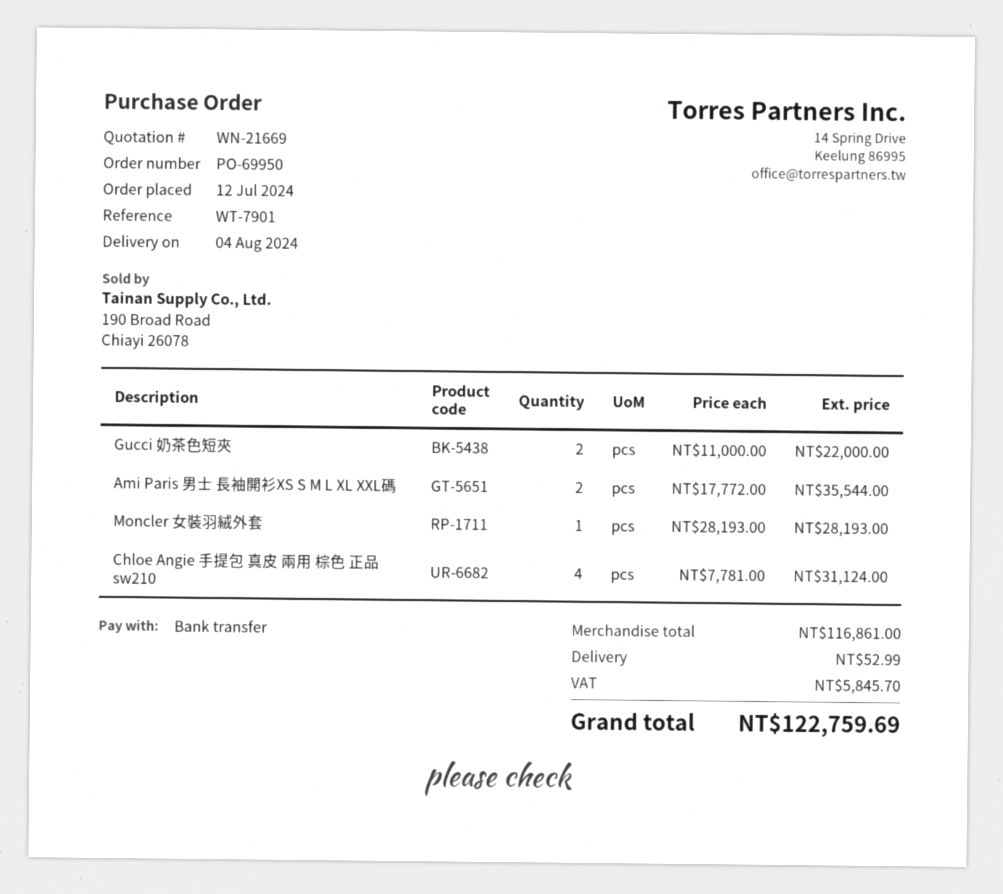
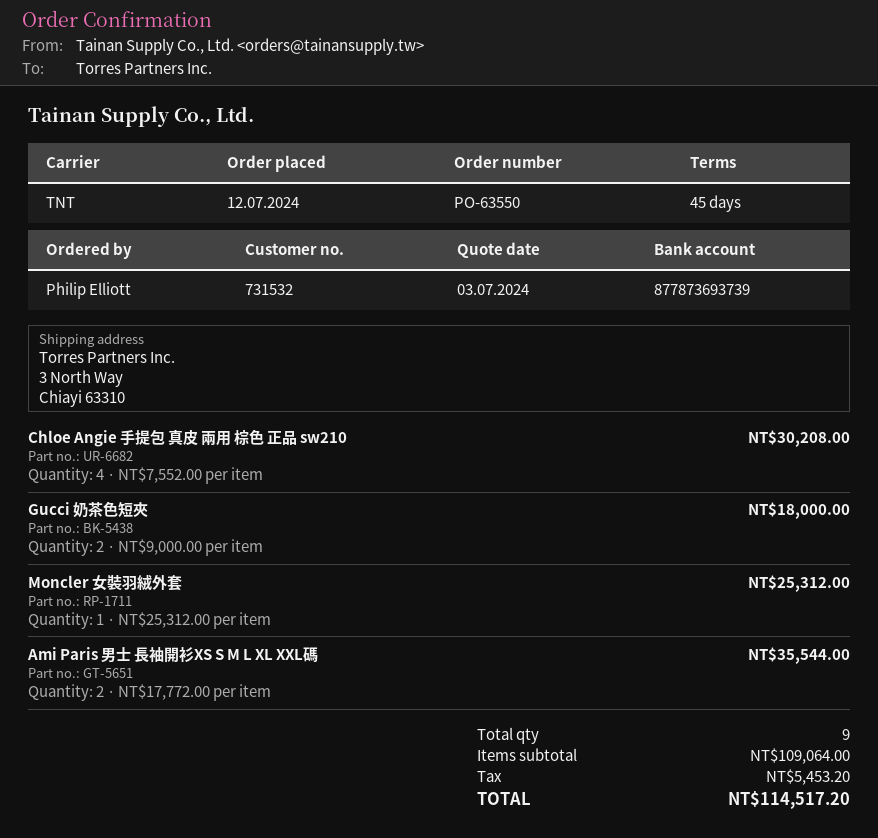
order number: PO-69950 -> PO-63550
Gucci 奶茶色短夾: 2 x 11000.00 = 22000.00 -> 2 x 9000.00 = 18000.00
Moncler 女裝羽絨外套: 1 x 28193.00 = 28193.00 -> 1 x 25312.00 = 25312.00
Chloe Angie 手提包 真皮 兩用 棕色 正品 sw210: 4 x 7781.00 = 31124.00 -> 4 x 7552.00 = 30208.00
subtotal: 116861.00 -> 109064.00
shipping: 52.99 -> none
tax: 5845.70 -> 5453.20
total: 122759.69 -> 114517.20

